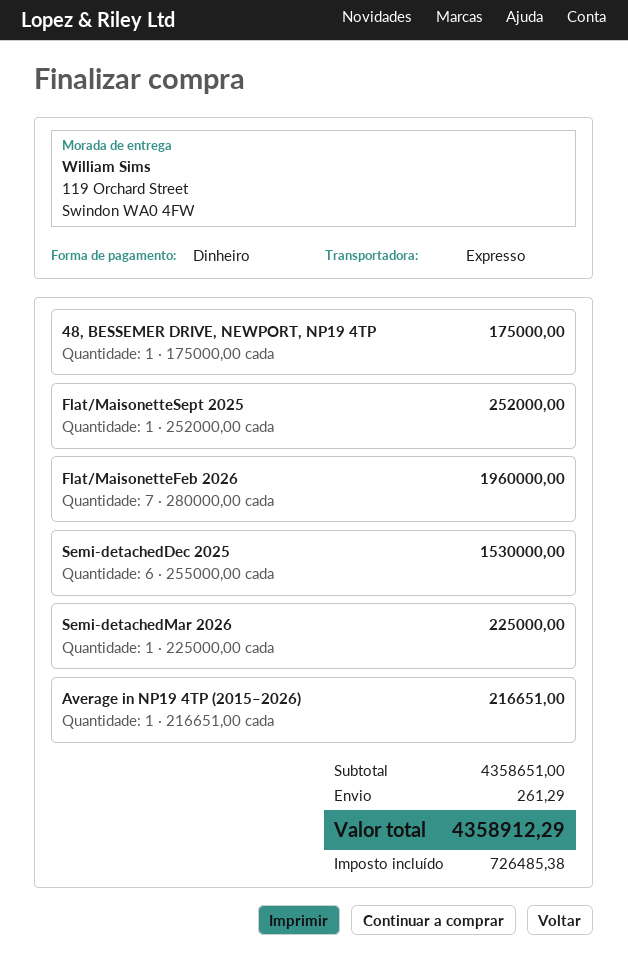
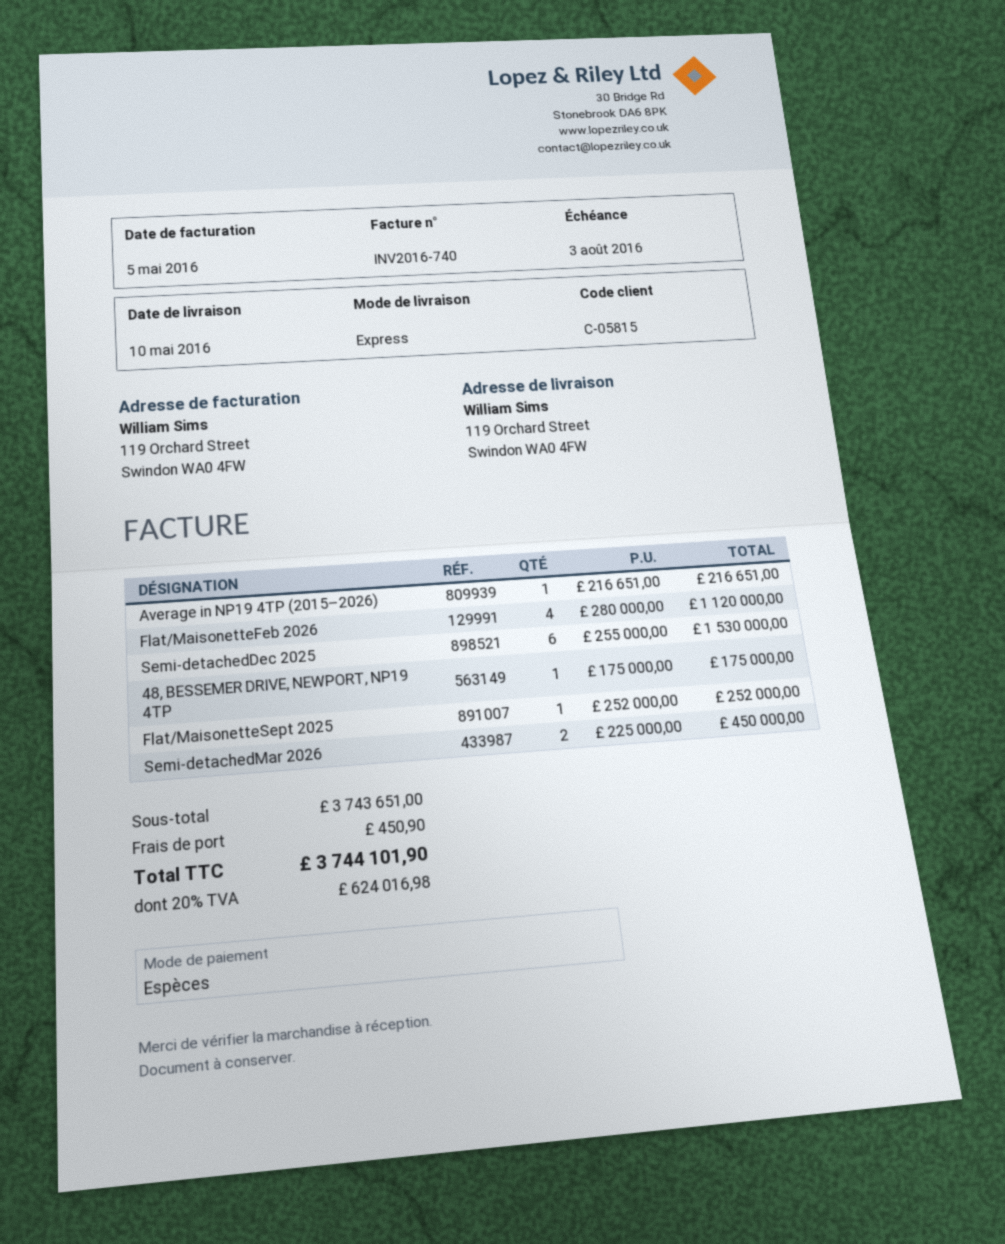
Flat/MaisonetteFeb 2026: 7 x 280000.00 = 1960000.00 -> 4 x 280000.00 = 1120000.00
Semi-detachedMar 2026: 1 x 225000.00 = 225000.00 -> 2 x 225000.00 = 450000.00
subtotal: 4358651.00 -> 3743651.00
shipping: 261.29 -> 450.90
tax: 726485.38 -> 624016.98
total: 4358912.29 -> 3744101.90

